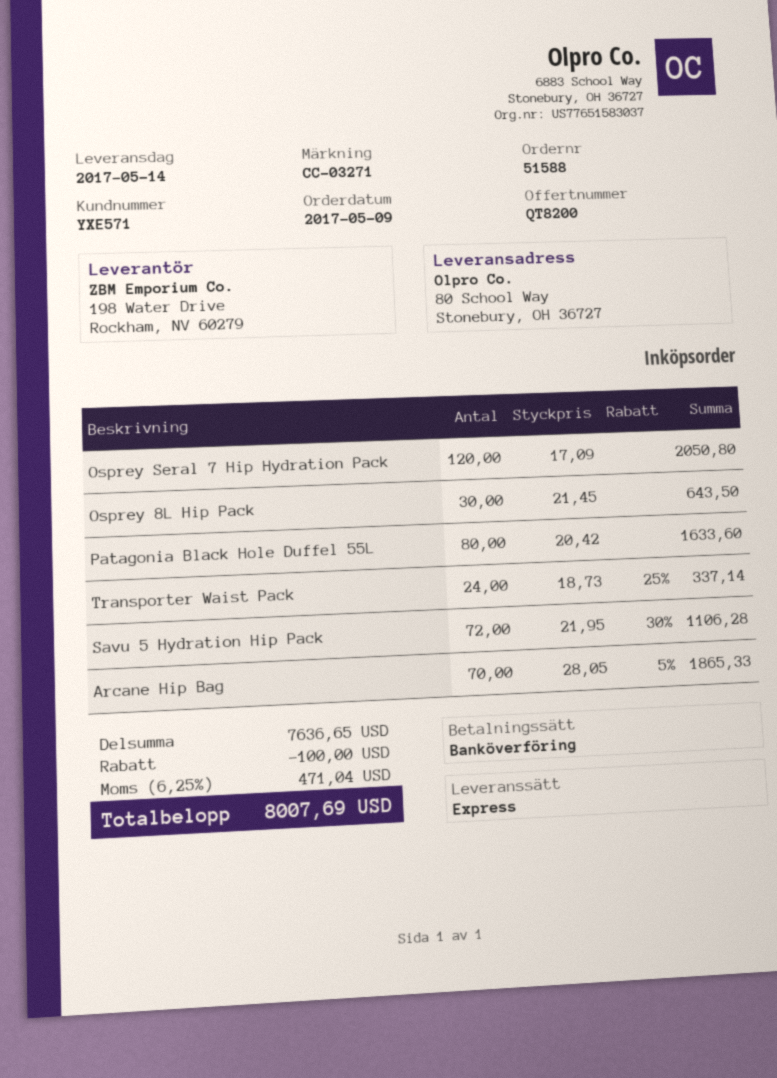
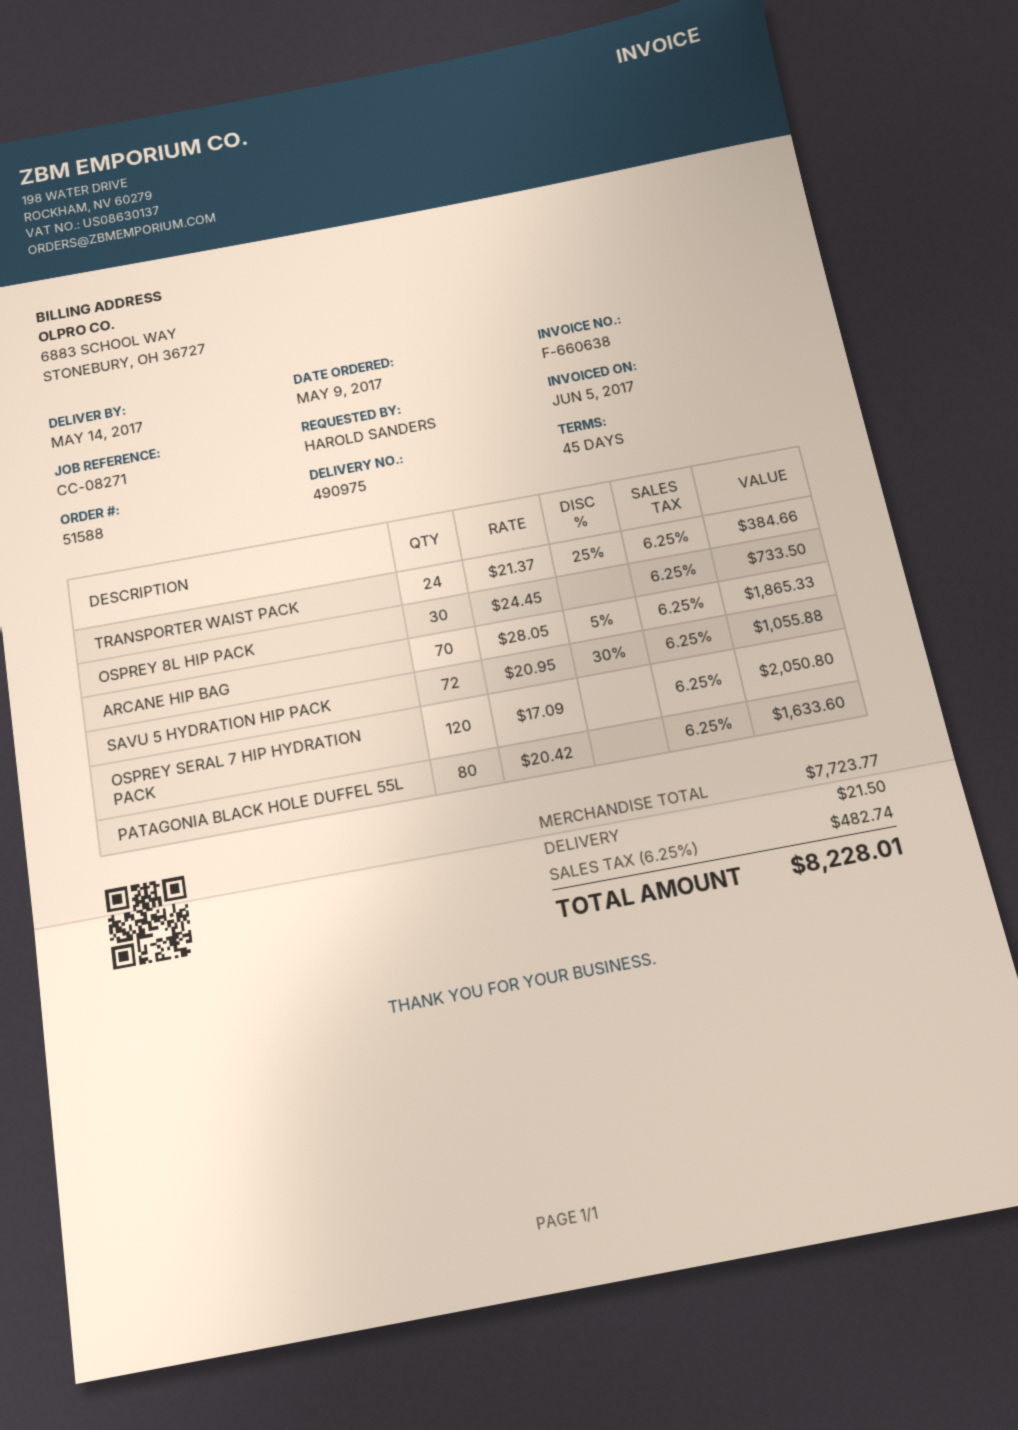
reference: CC-03271 -> CC-08271
Osprey 8L Hip Pack: 30 x 21.45 = 643.50 -> 30 x 24.45 = 733.50
Transporter Waist Pack: 24 x 18.73 - 25% = 337.14 -> 24 x 21.37 - 25% = 384.66
Savu 5 Hydration Hip Pack: 72 x 21.95 - 30% = 1106.28 -> 72 x 20.95 - 30% = 1055.88
subtotal: 7636.65 -> 7723.77
discount: 100.00 -> none
shipping: none -> 21.50
tax: 6.25% = 471.04 -> 6.25% = 482.74
total: 8007.69 -> 8228.01

